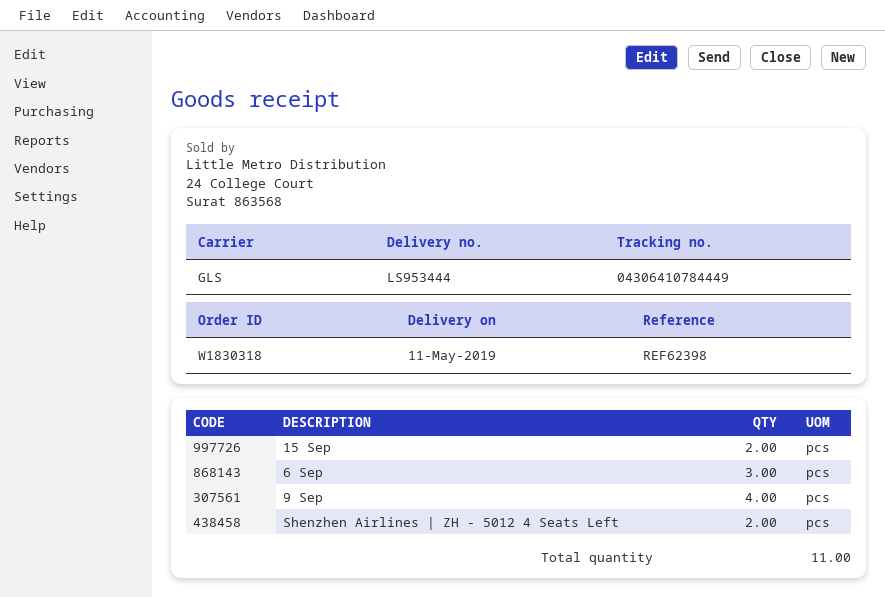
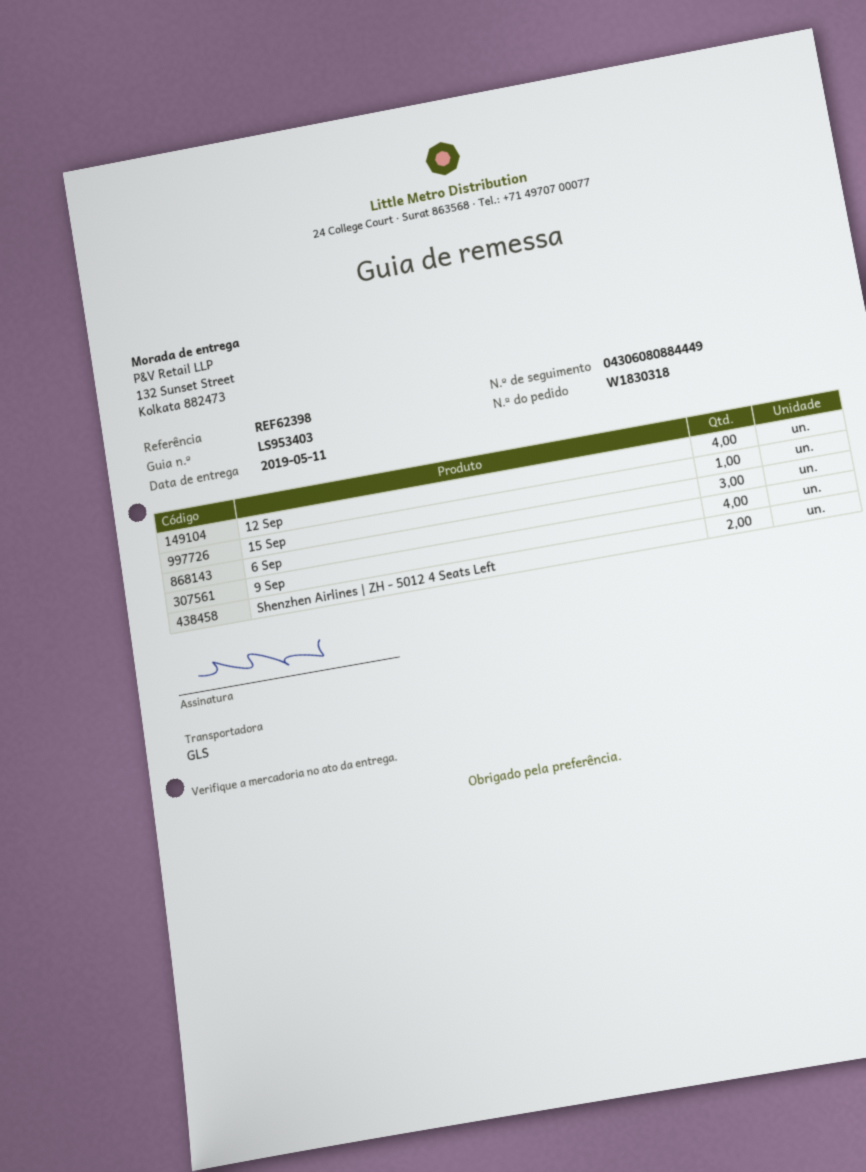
delivery note number: LS953444 -> LS953403
tracking number: 04306410784449 -> 04306080884449
15 Sep: 2 -> 1
12 Sep: none -> 4

